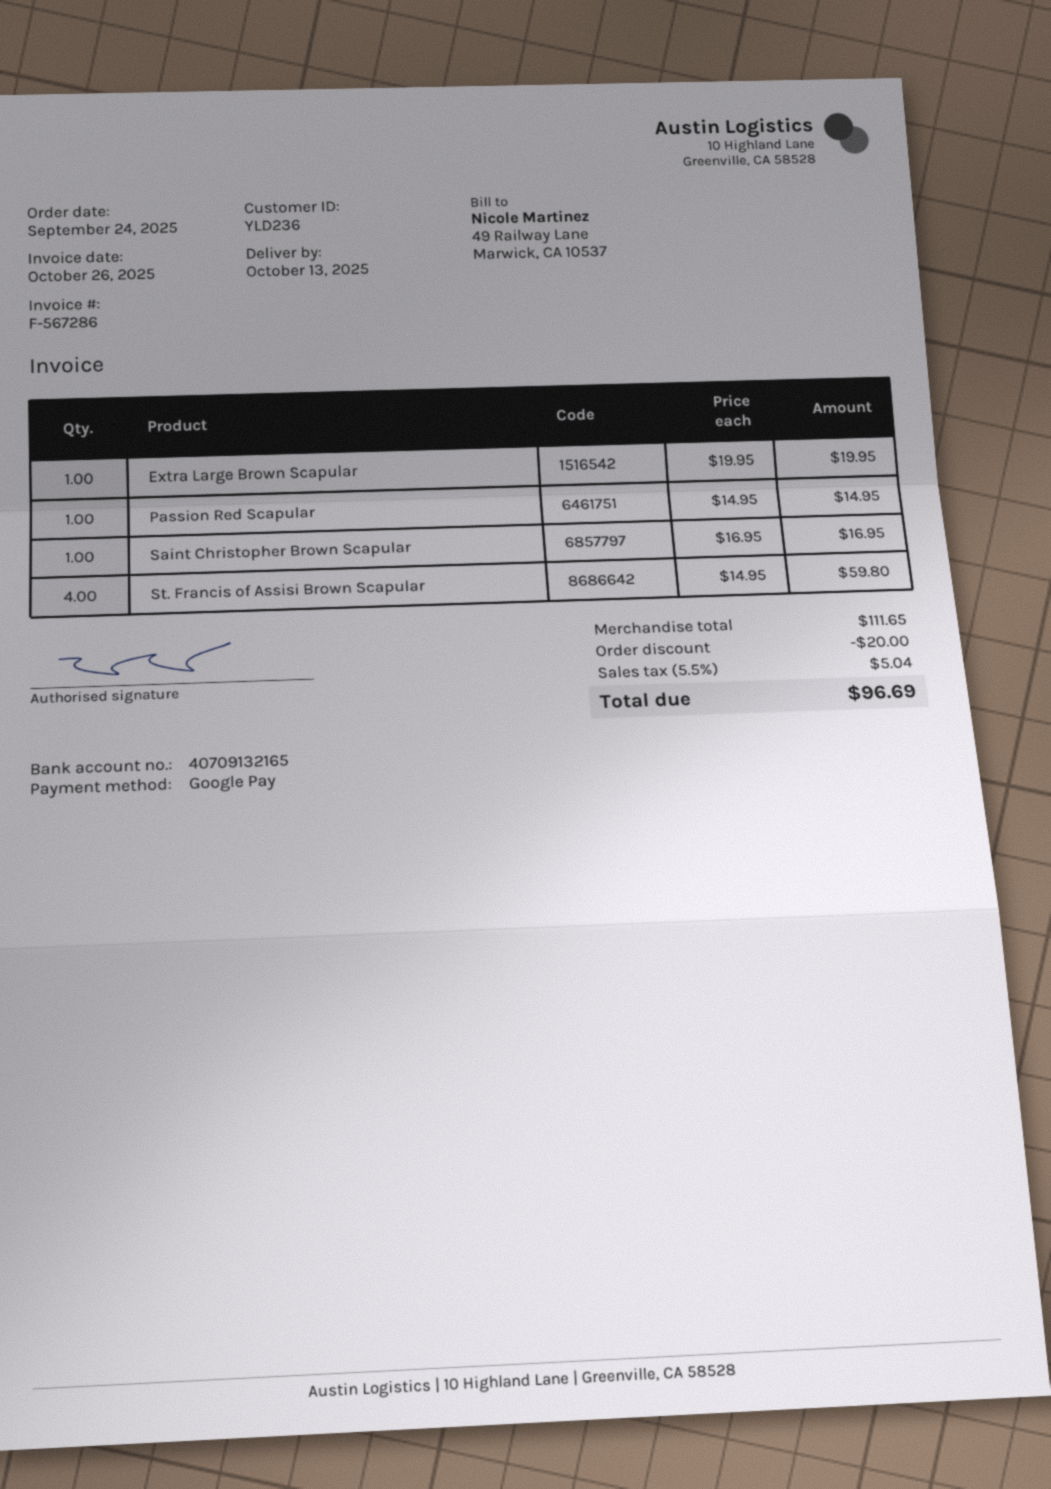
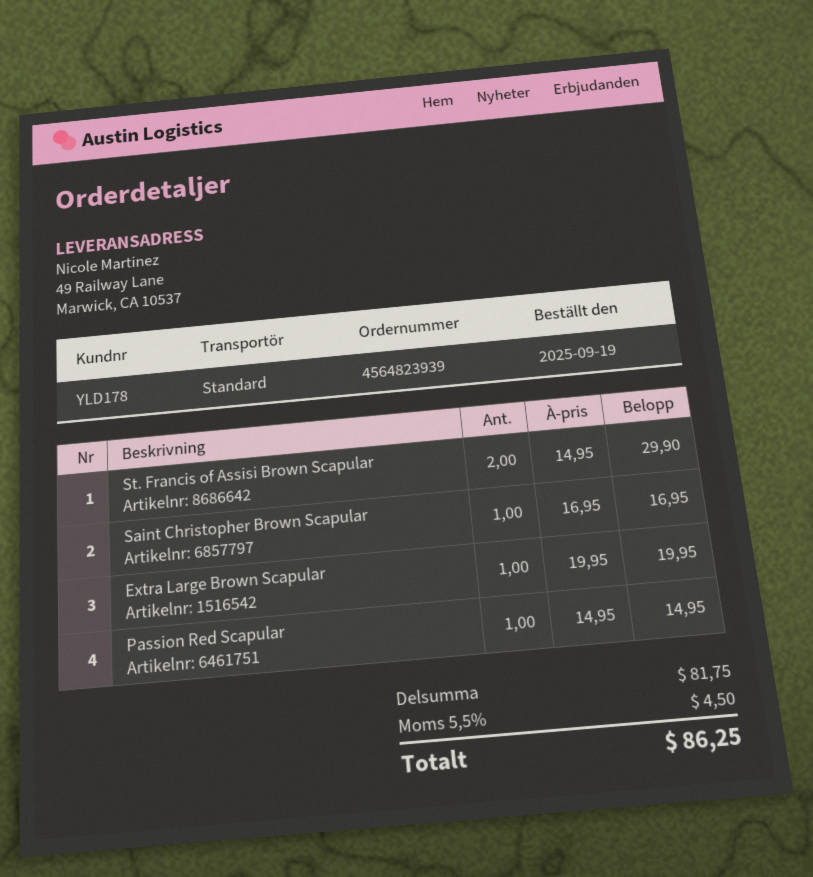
order date: 2025-09-24 -> 2025-09-19
customer number: YLD236 -> YLD178
St. Francis of Assisi Brown Scapular: 4 x 14.95 = 59.80 -> 2 x 14.95 = 29.90
subtotal: 111.65 -> 81.75
discount: 20.00 -> none
tax: 5.5% = 5.04 -> 5.5% = 4.50
total: 96.69 -> 86.25

